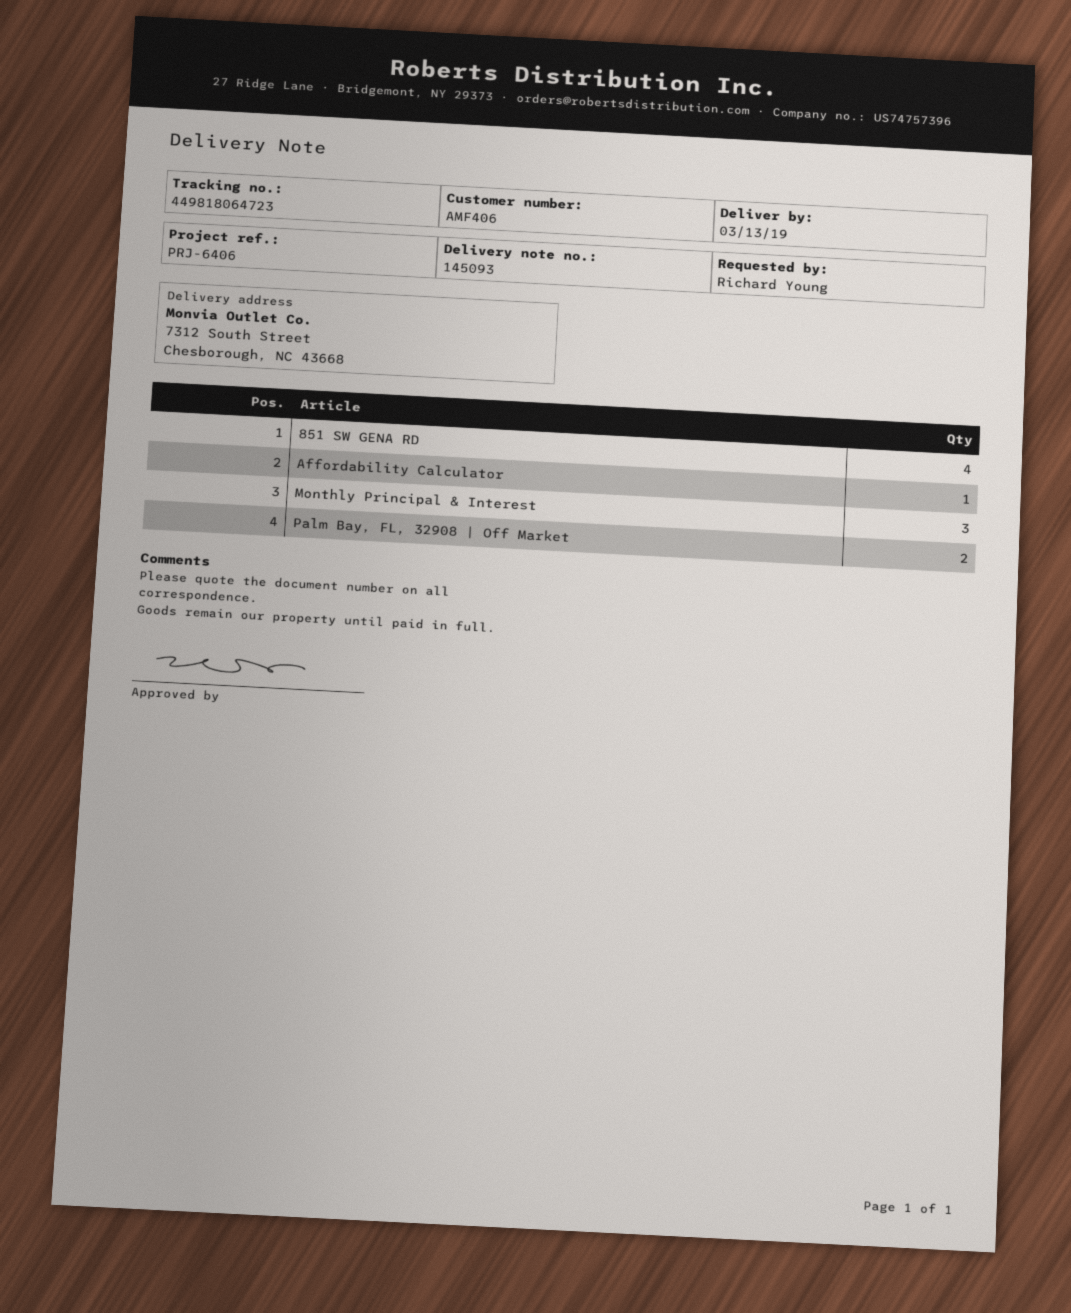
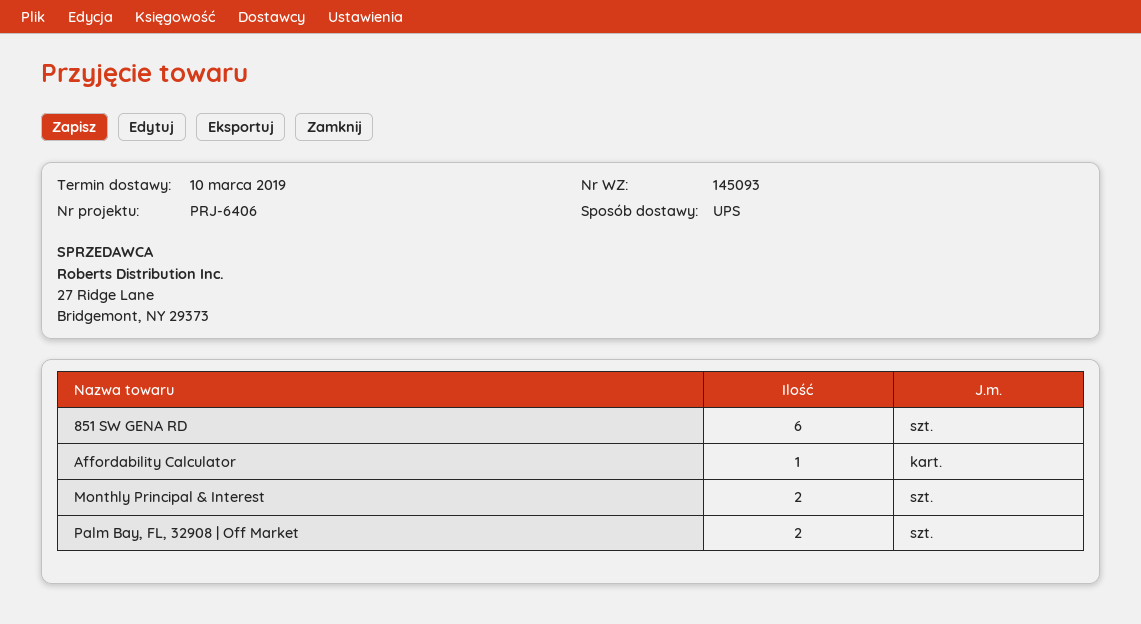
delivery date: 2019-03-13 -> 2019-03-10
851 SW GENA RD: 4 -> 6
Monthly Principal & Interest: 3 -> 2

